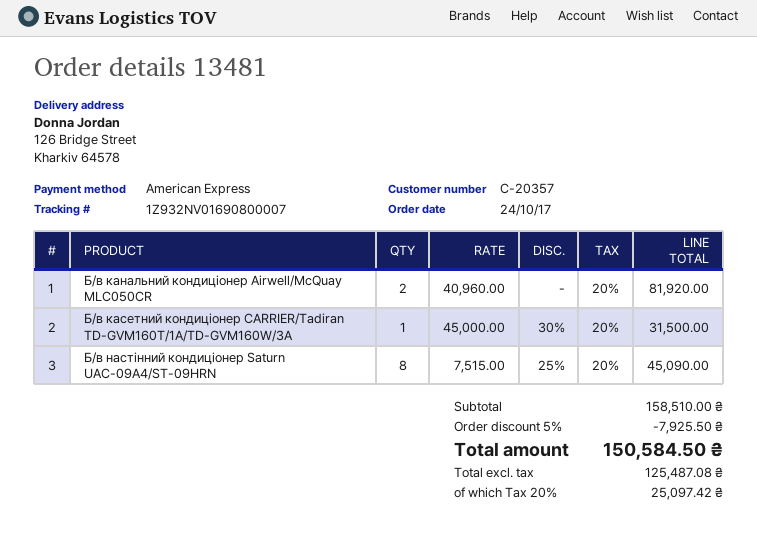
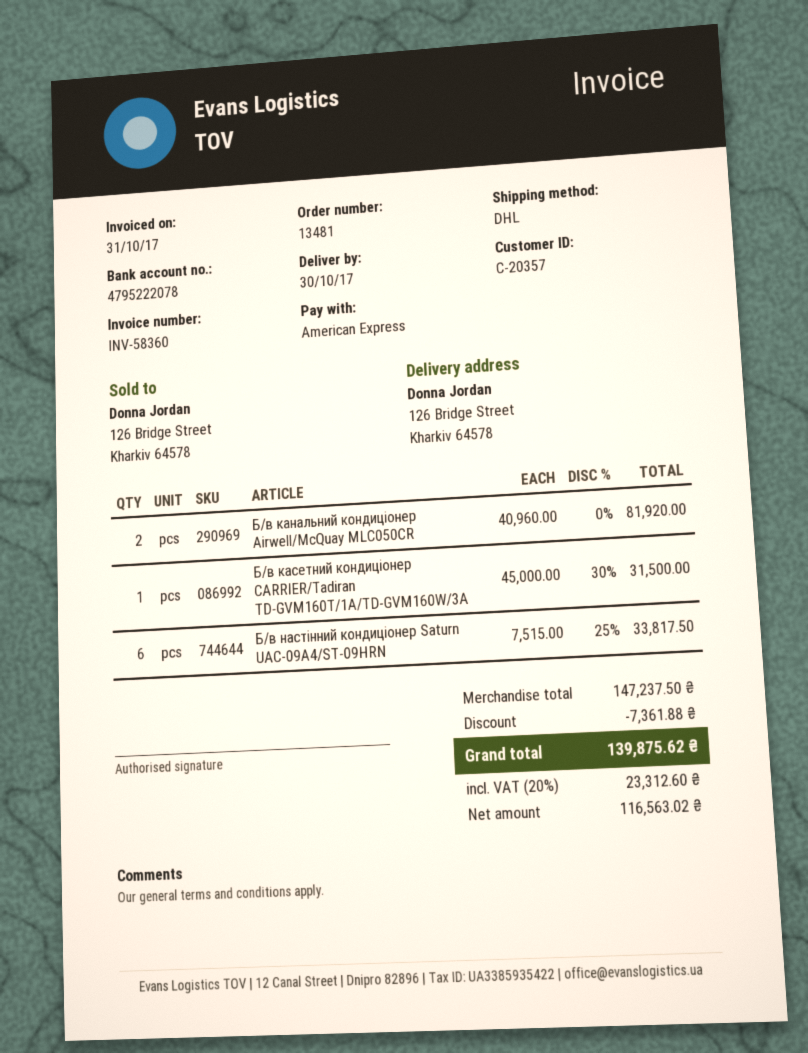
Б/в настінний кондиціонер Saturn UAC-09A4/ST-09HRN: 8 x 7515.00 - 25% = 45090.00 -> 6 x 7515.00 - 25% = 33817.50
subtotal: 158510.00 -> 147237.50
discount: 7925.50 -> 7361.88
net: 125487.08 -> 116563.02
tax: 20% = 25097.42 -> 20% = 23312.60
total: 150584.50 -> 139875.62

